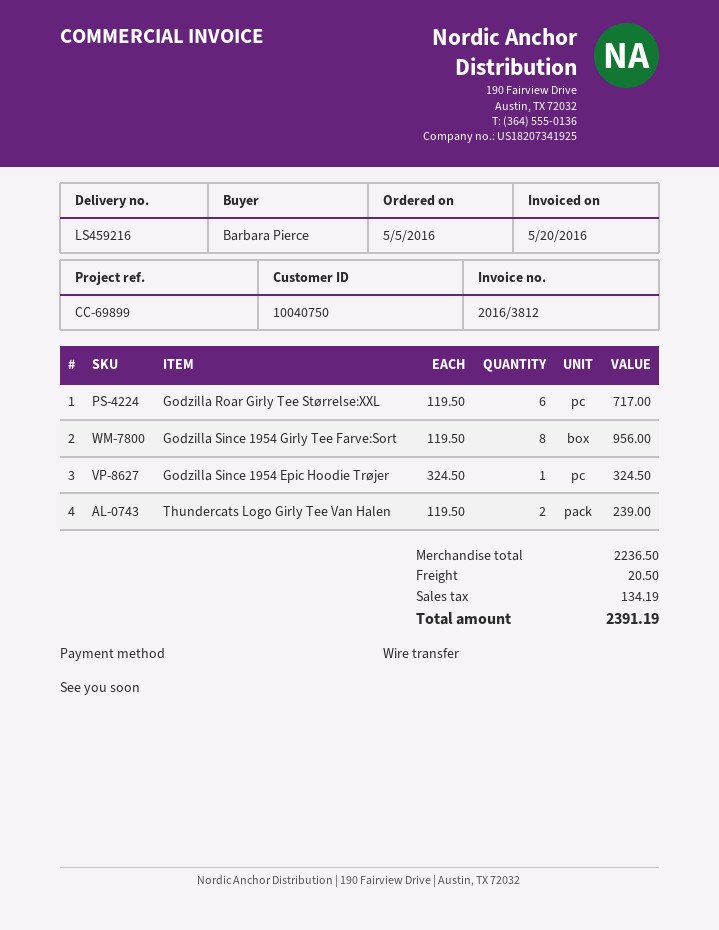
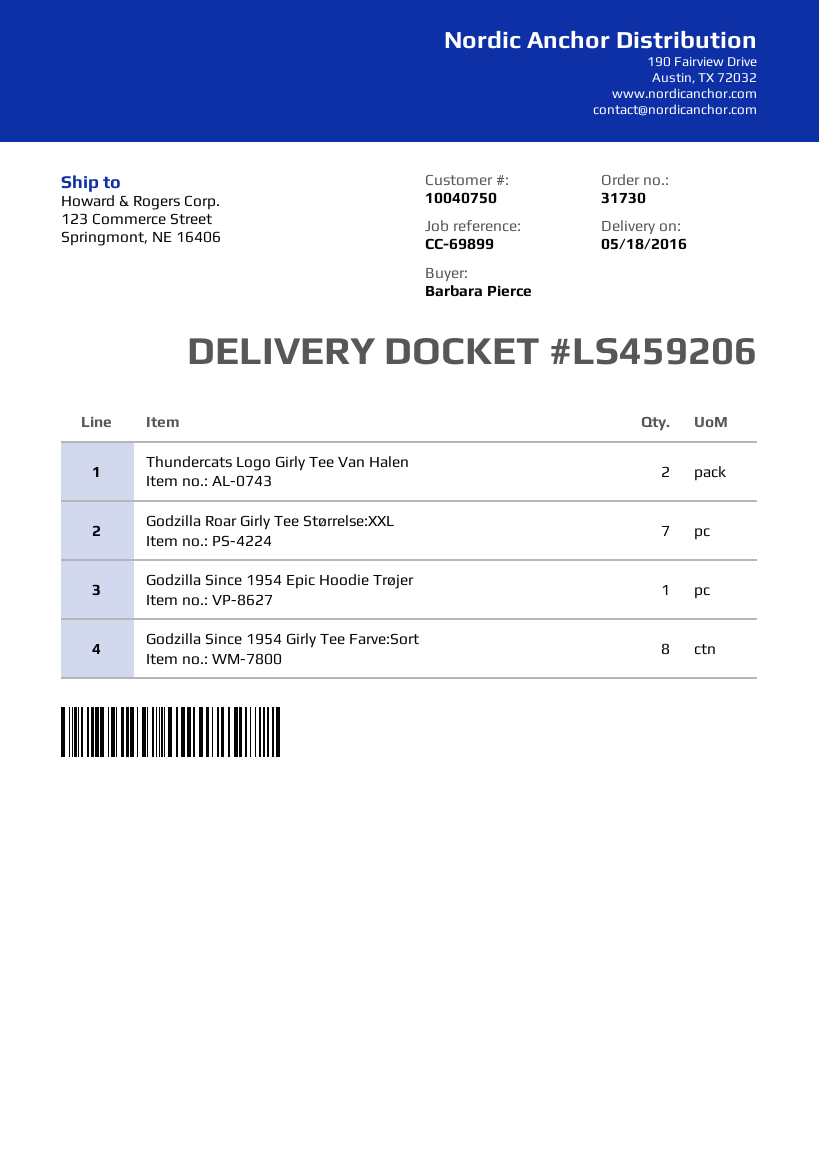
delivery note number: LS459216 -> LS459206
Godzilla Roar Girly Tee Størrelse:XXL: 6 -> 7

